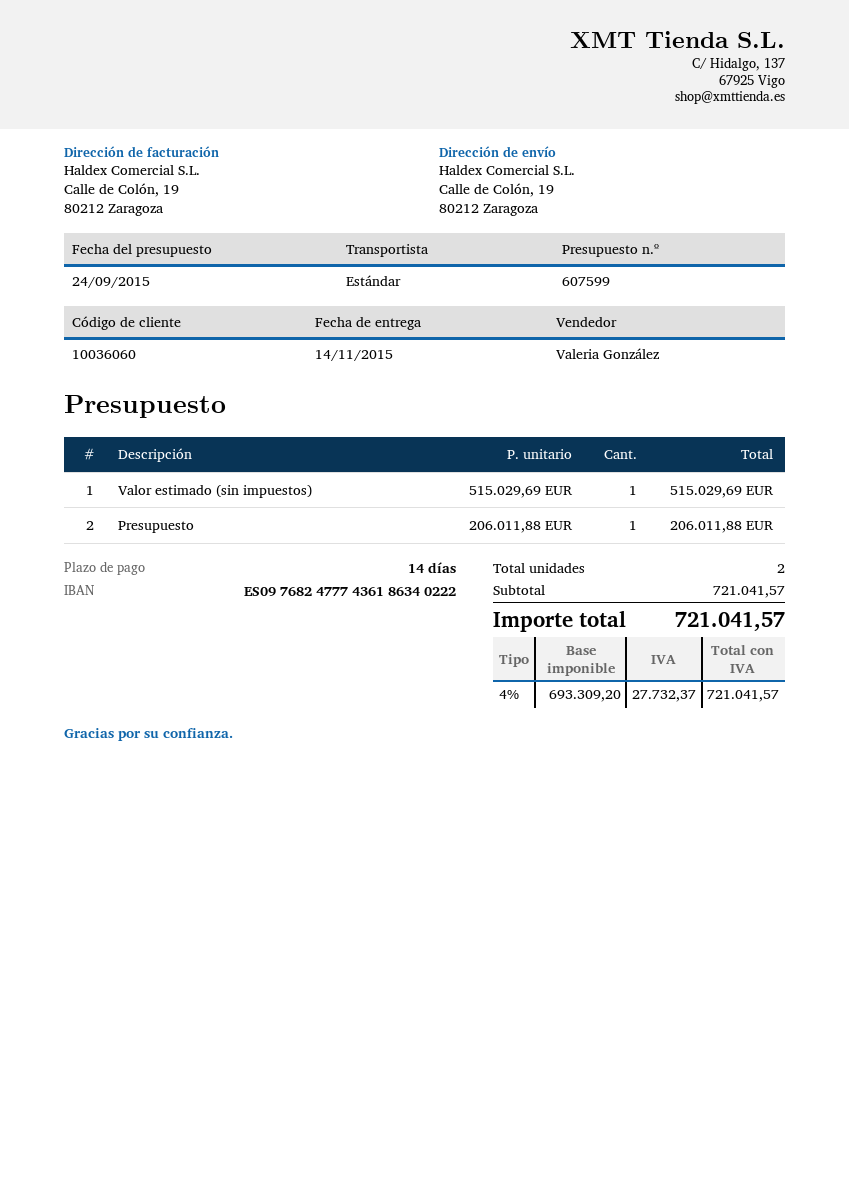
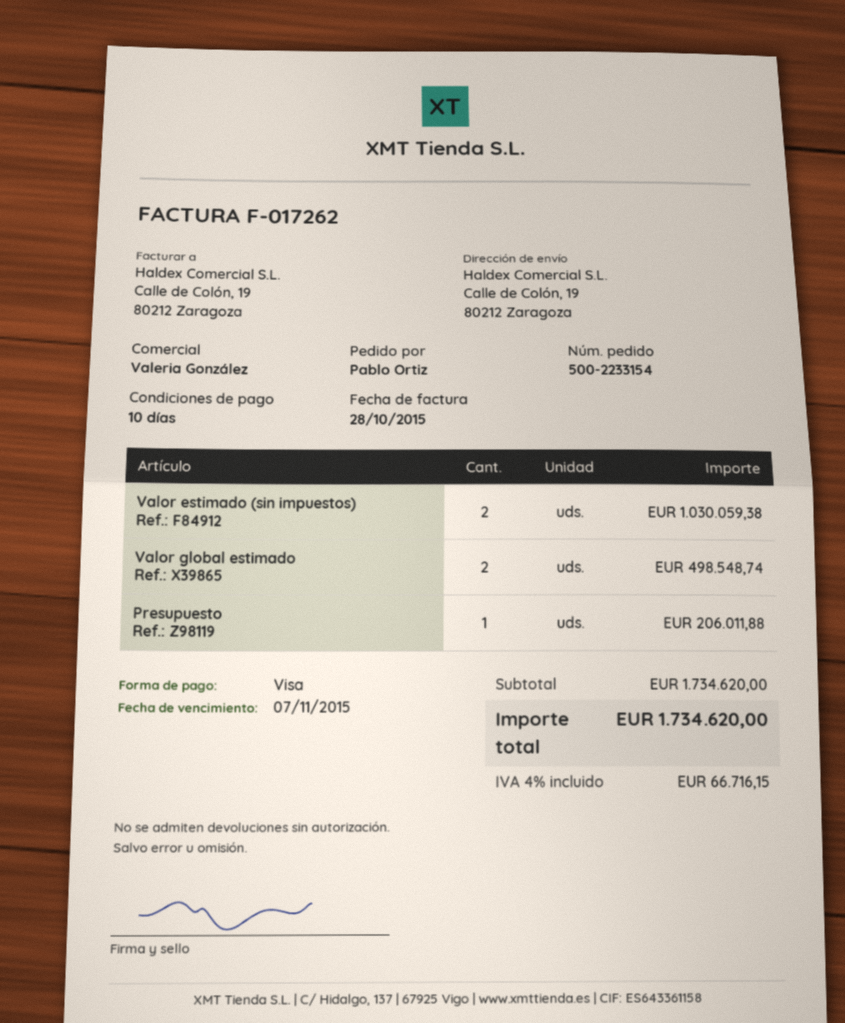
payment terms: 14 days -> 10 days
Valor estimado (sin impuestos): 1 for 515029.69 -> 2 for 1030059.38
Valor global estimado: none -> 2 for 498548.74
subtotal: 721041.57 -> 1734620.00
tax: 4% = 27732.37 -> 4% = 66716.15
total: 721041.57 -> 1734620.00

